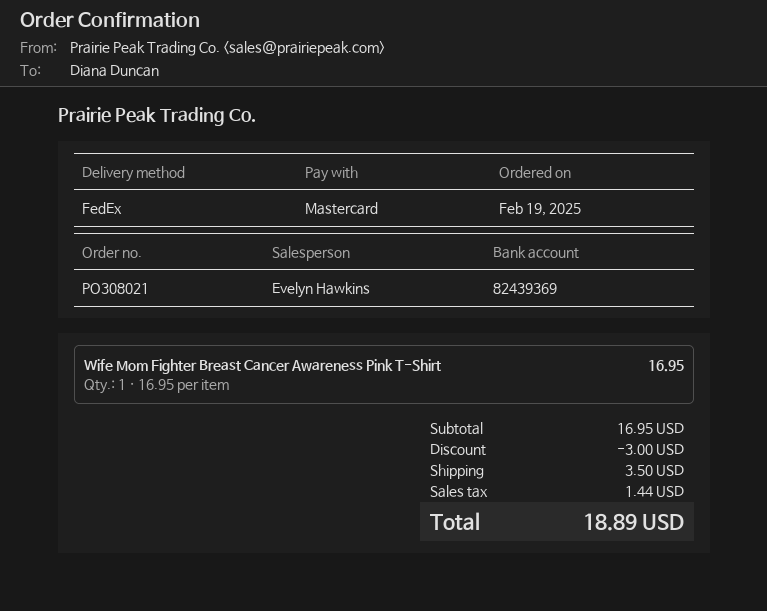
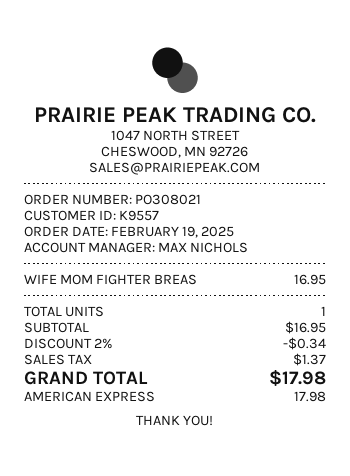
sales rep: Evelyn Hawkins -> MAX NICHOLS
payment method: Mastercard -> American Express
discount: 3.00 -> 0.34
shipping: 3.50 -> none
tax: 1.44 -> 1.37
total: 18.89 -> 17.98

